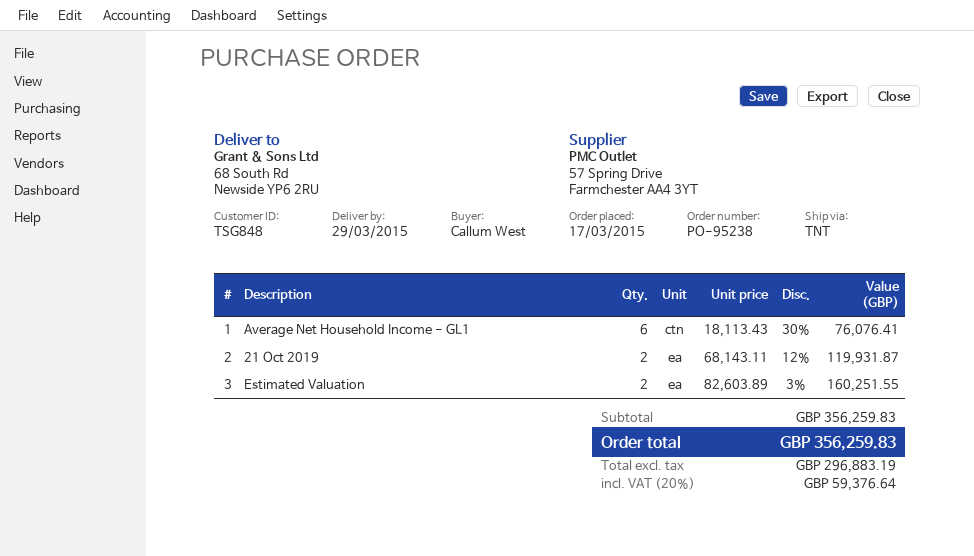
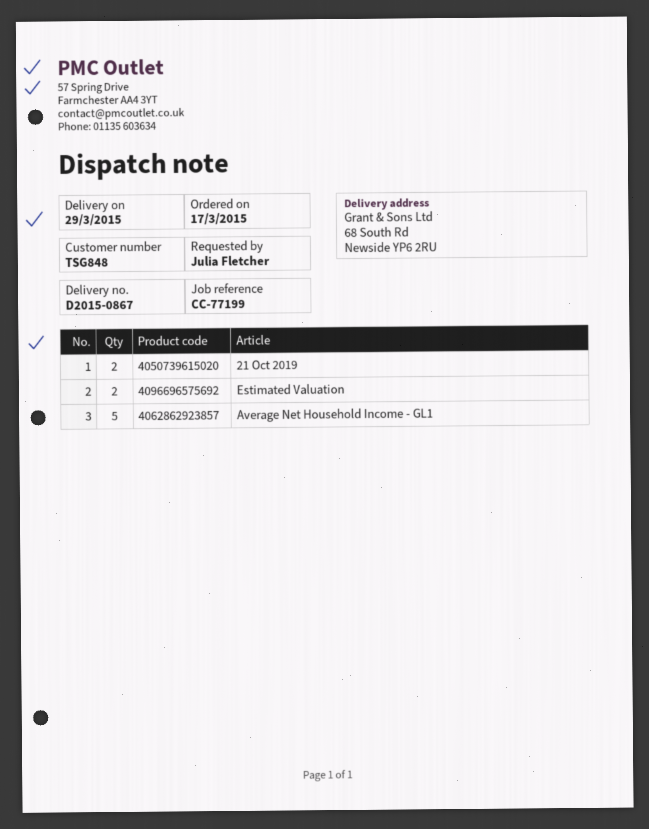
ordered by: Callum West -> Julia Fletcher
Average Net Household Income - GL1: 6 -> 5

